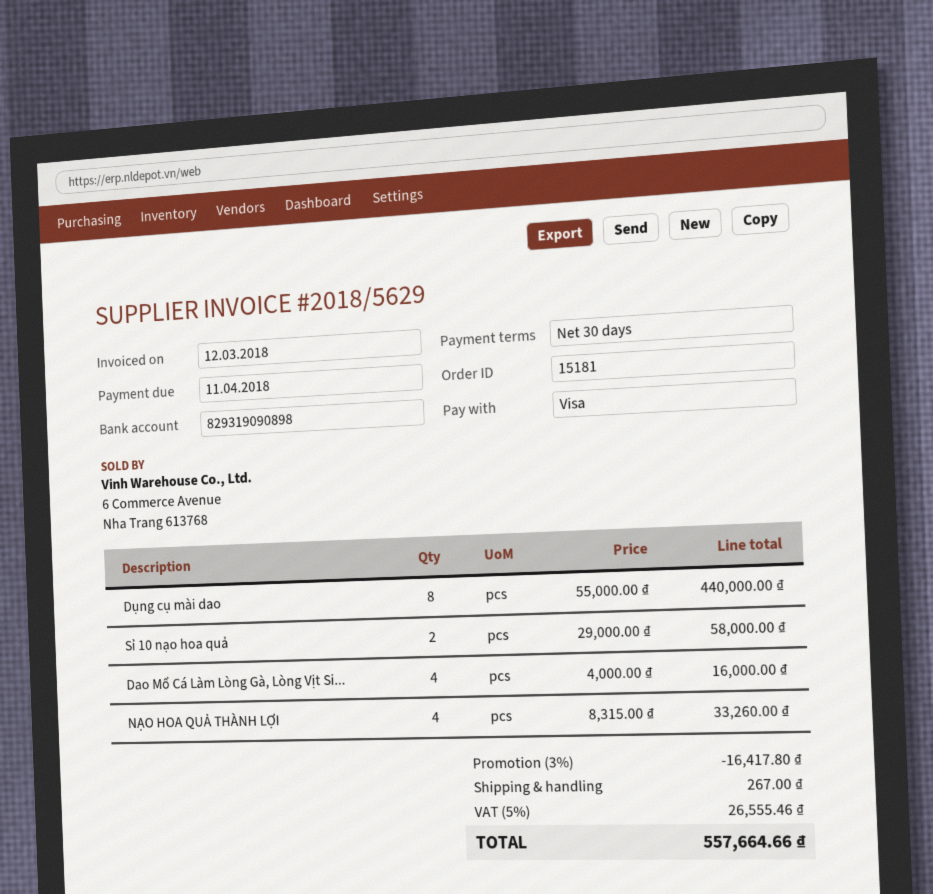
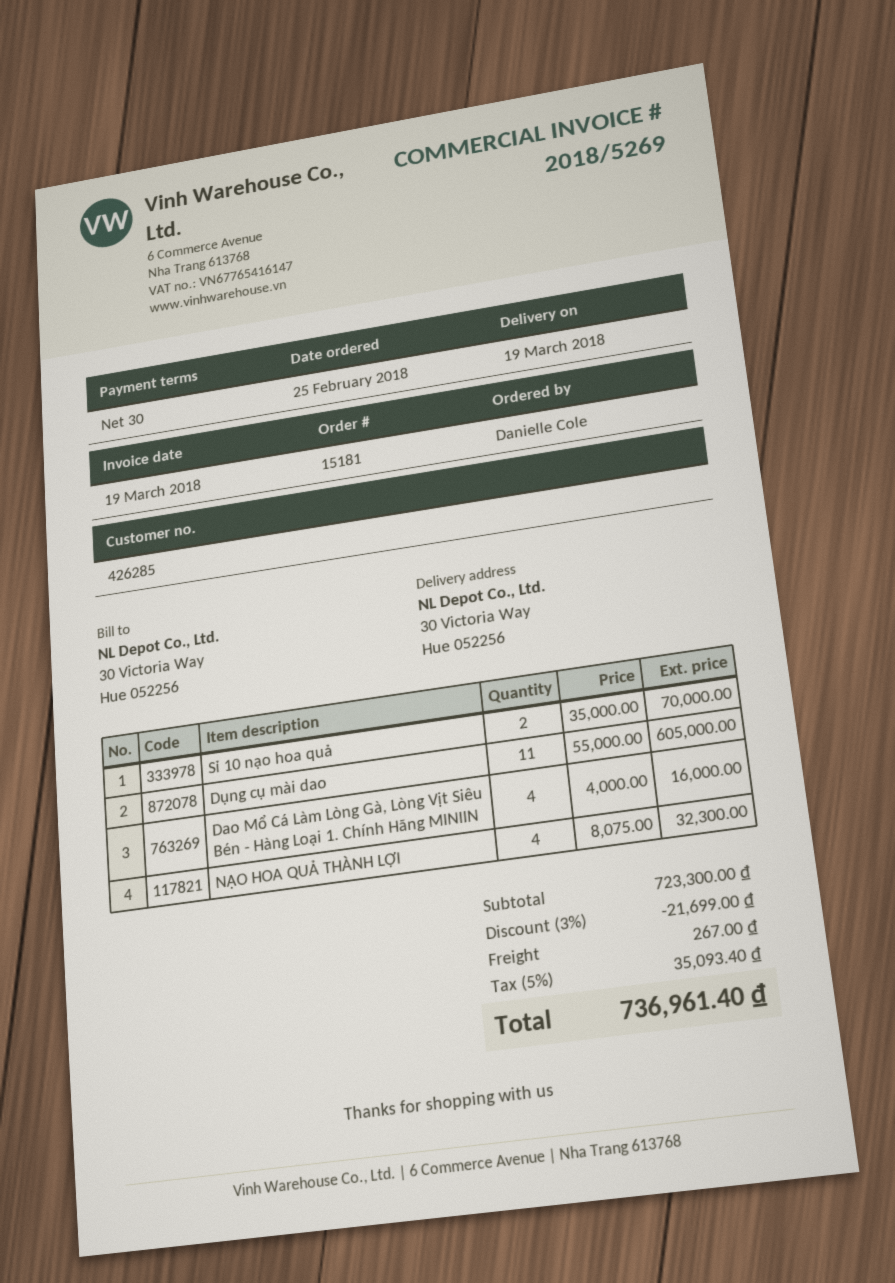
invoice number: 2018/5629 -> 2018/5269
invoice date: 2018-03-12 -> 2018-03-19
Dụng cụ mài dao: 8 x 55000.00 = 440000.00 -> 11 x 55000.00 = 605000.00
Sỉ 10 nạo hoa quả: 2 x 29000.00 = 58000.00 -> 2 x 35000.00 = 70000.00
NẠO HOA QUẢ THÀNH LỢI: 4 x 8315.00 = 33260.00 -> 4 x 8075.00 = 32300.00
discount: 3% = 16417.80 -> 3% = 21699.00
tax: 5% = 26555.46 -> 5% = 35093.40
total: 557664.66 -> 736961.40

